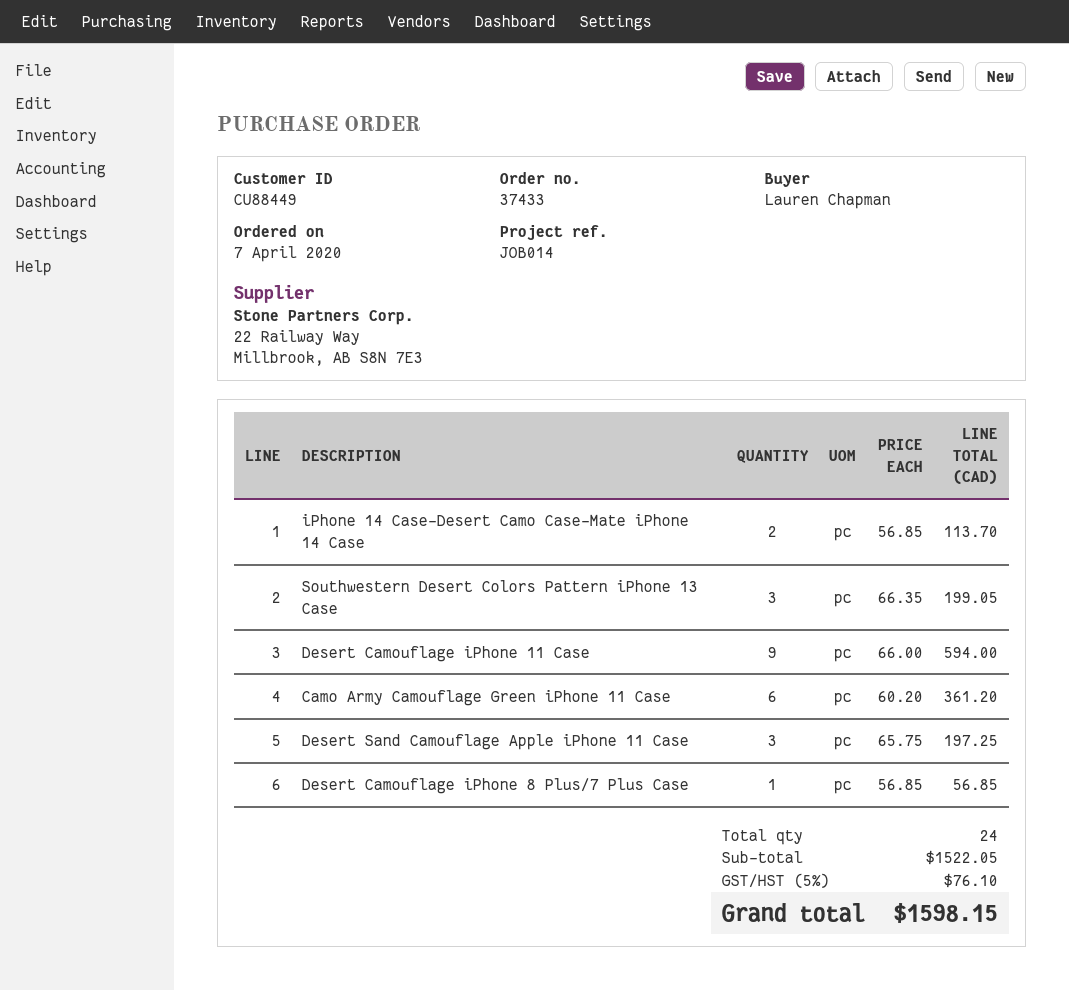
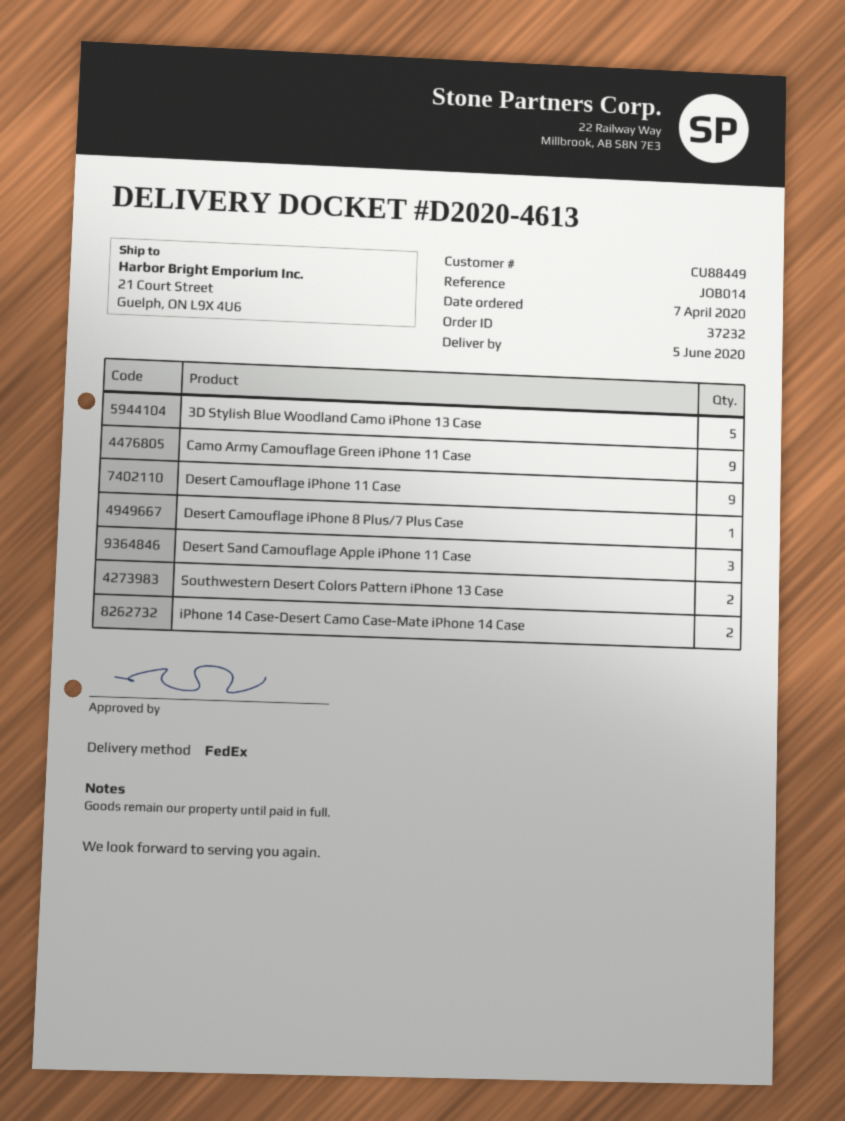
order number: 37433 -> 37232
Southwestern Desert Colors Pattern iPhone 13 Case: 3 -> 2
Camo Army Camouflage Green iPhone 11 Case: 6 -> 9
3D Stylish Blue Woodland Camo iPhone 13 Case: none -> 5

